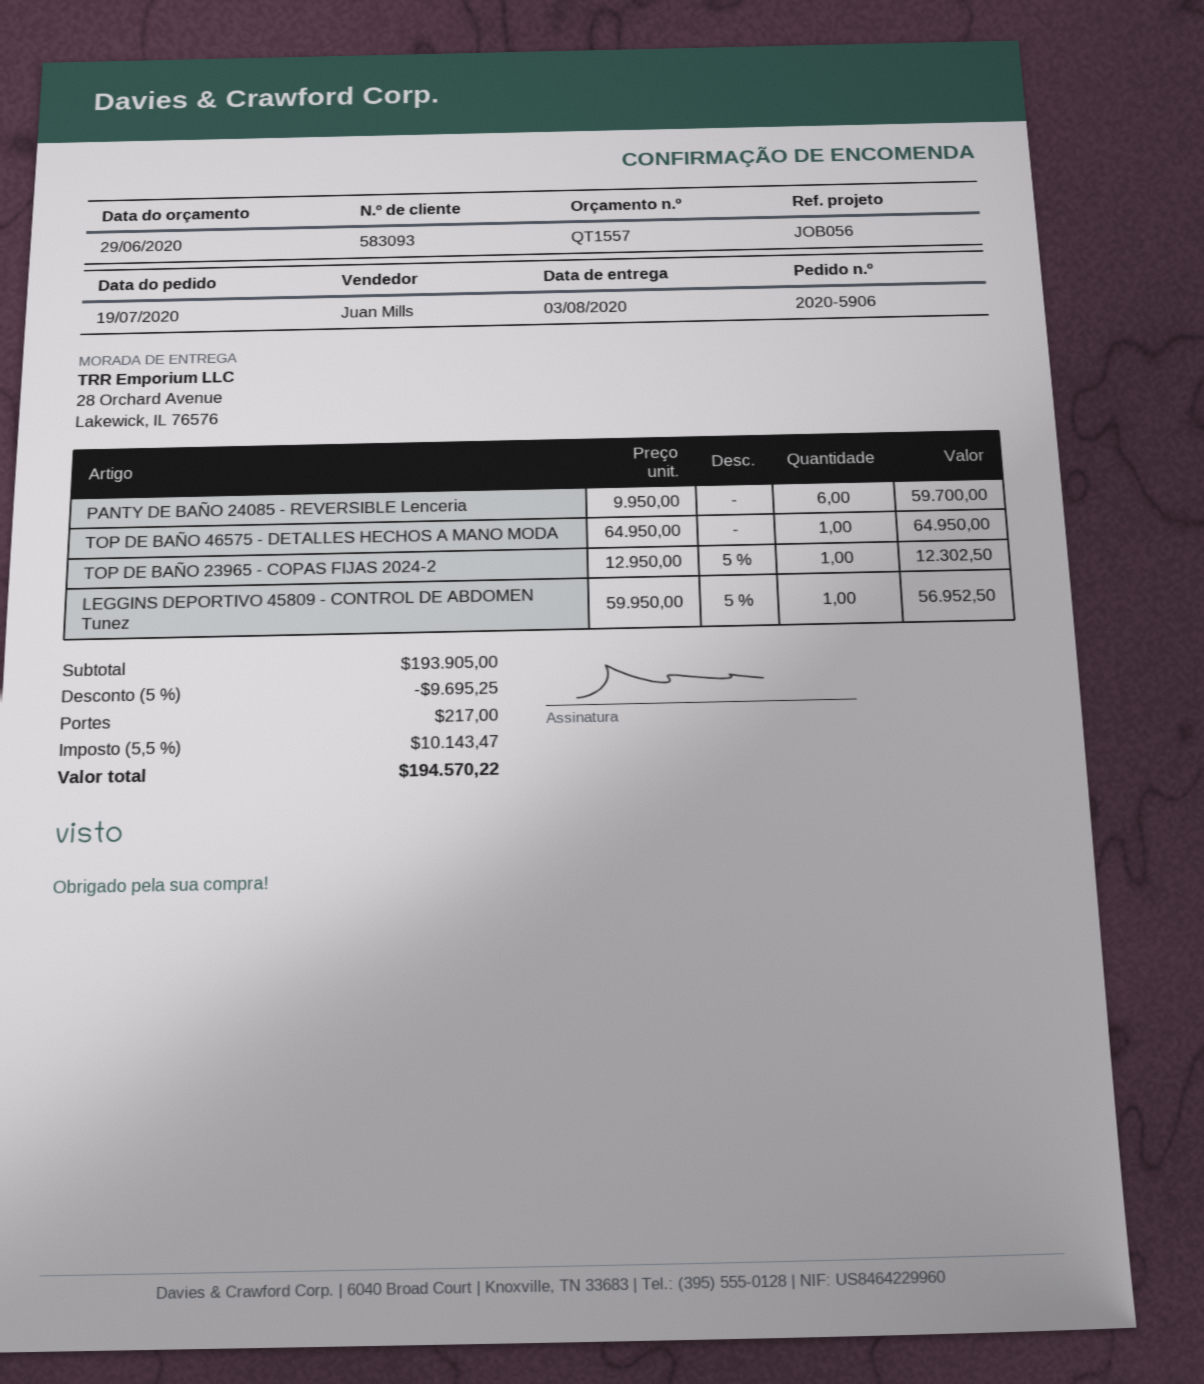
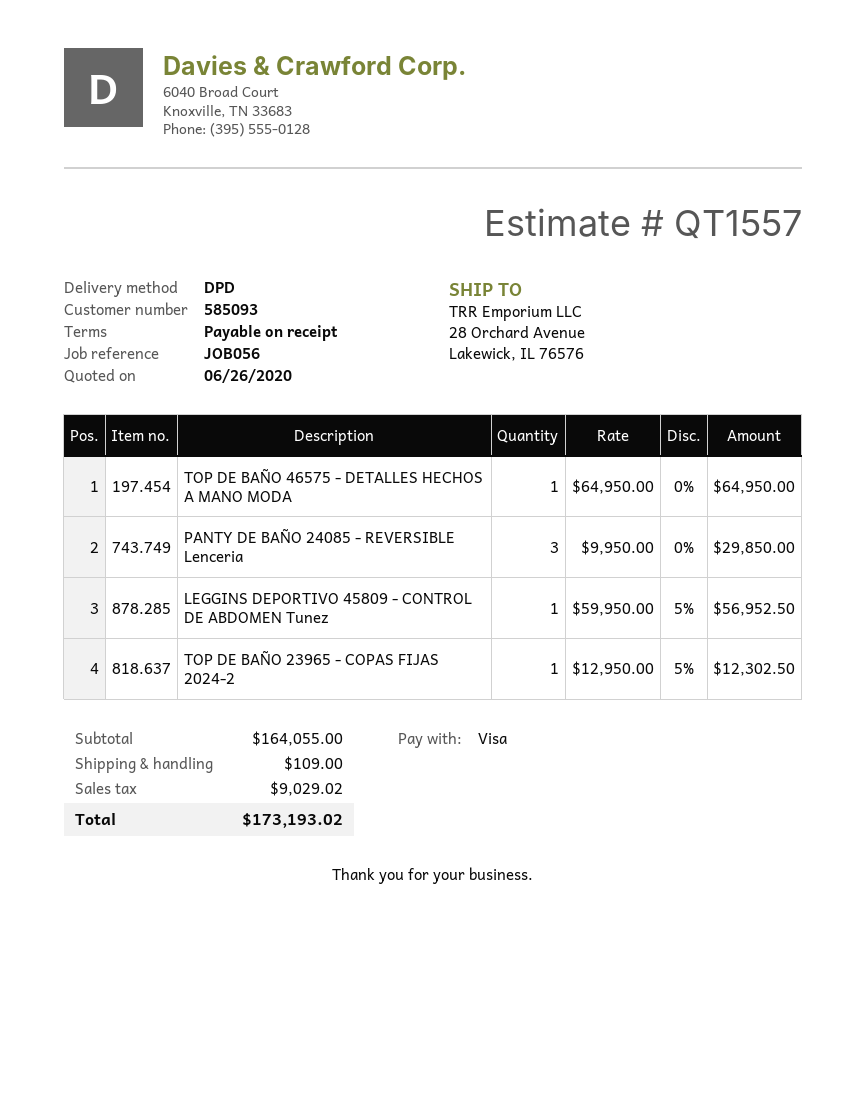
quote date: 2020-06-29 -> 2020-06-26
customer number: 583093 -> 585093
PANTY DE BAÑO 24085 - REVERSIBLE Lenceria: 6 x 9950.00 = 59700.00 -> 3 x 9950.00 = 29850.00
subtotal: 193905.00 -> 164055.00
discount: 5% = 9695.25 -> none
shipping: 217.00 -> 109.00
tax: 10143.47 -> 9029.02
total: 194570.22 -> 173193.02

